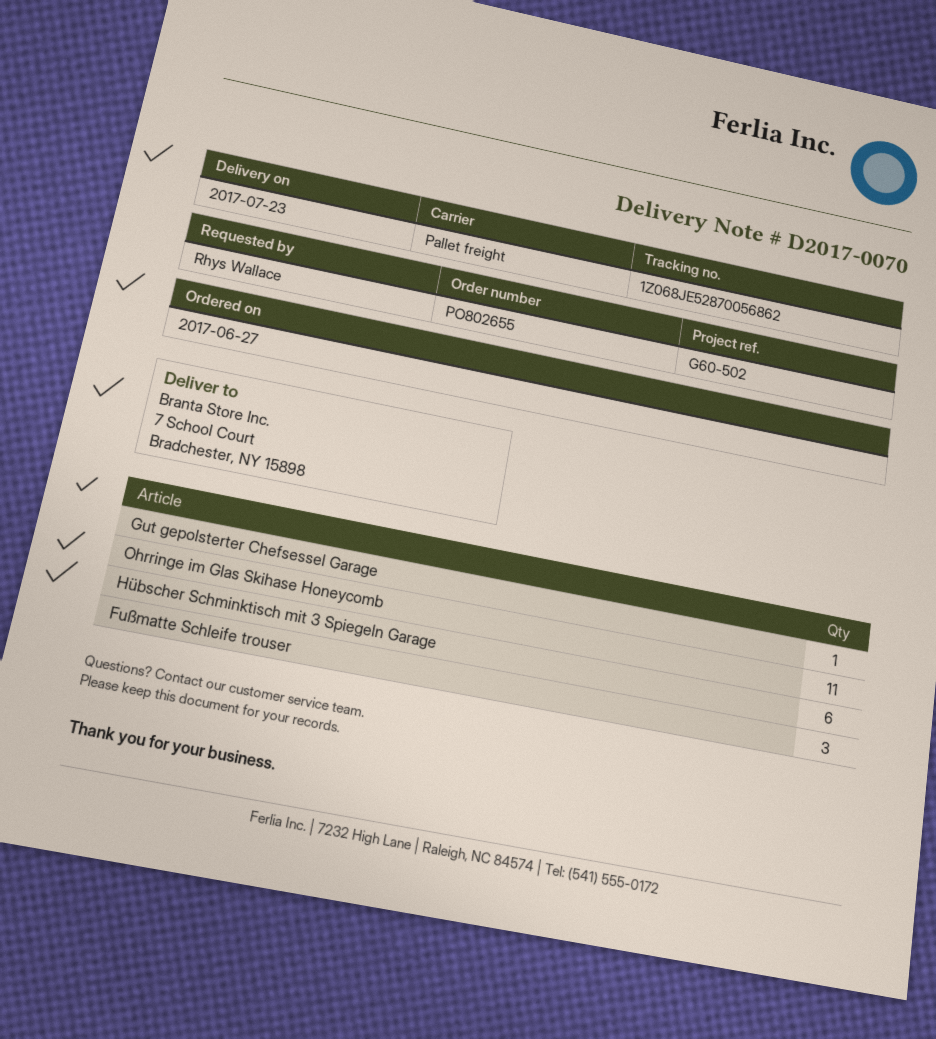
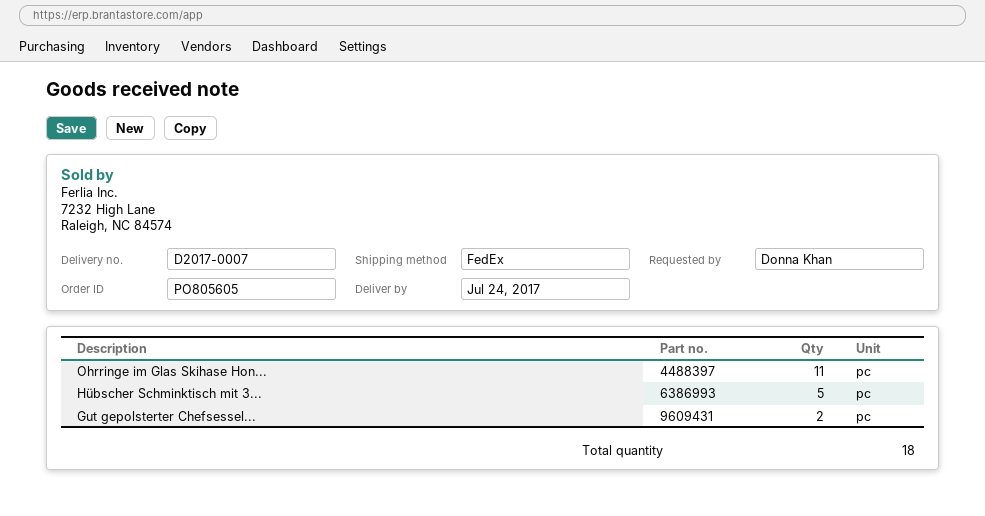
order number: PO802655 -> PO805605
delivery note number: D2017-0070 -> D2017-0007
delivery date: 2017-07-23 -> 2017-07-24
ordered by: Rhys Wallace -> Donna Khan
shipping method: pallet freight -> FedEx
Gut gepolsterter Chefsessel Garage: 1 -> 2
Hübscher Schminktisch mit 3 Spiegeln Garage: 6 -> 5
Fußmatte Schleife trouser: 3 -> none

